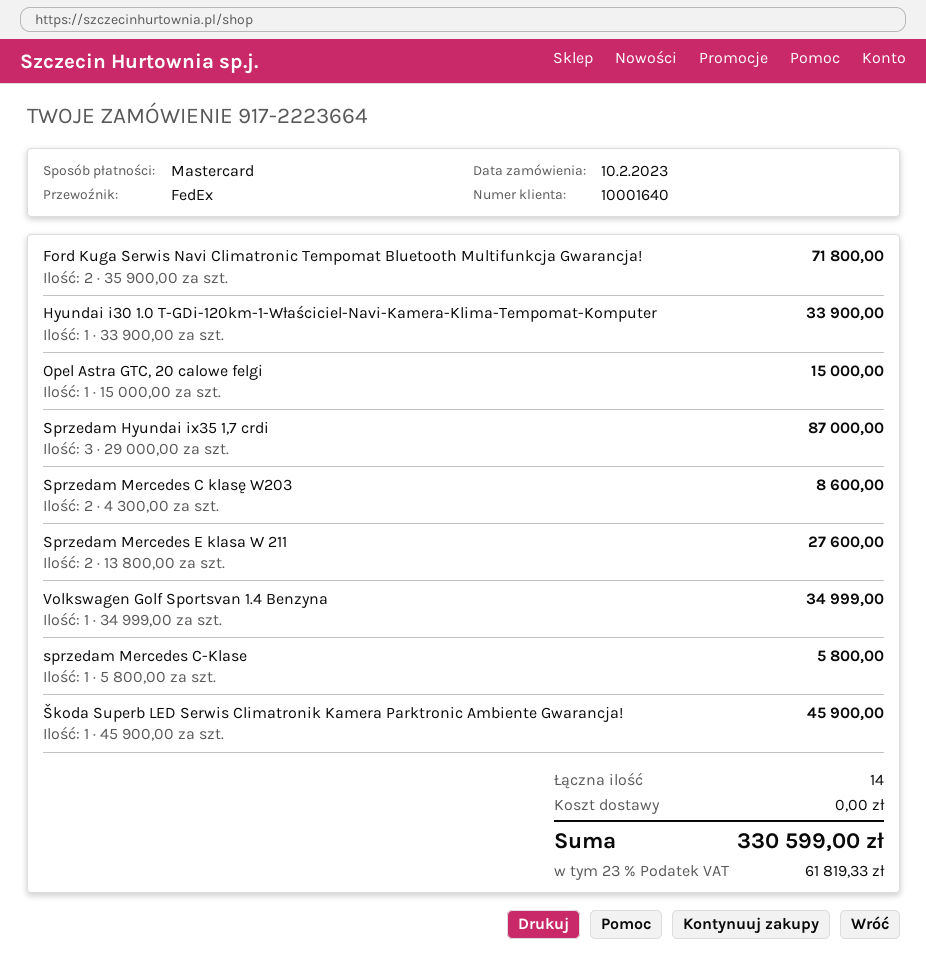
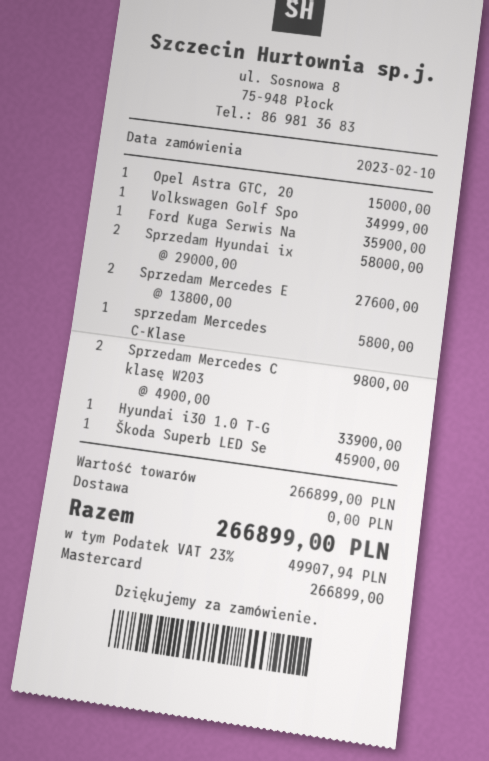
Ford Kuga Serwis Navi Climatronic Tempomat Bluetooth Multifunkcja Gwarancja!: 2 x 35900.00 = 71800.00 -> 1 x 35900.00 = 35900.00
Sprzedam Hyundai ix35 1,7 crdi: 3 x 29000.00 = 87000.00 -> 2 x 29000.00 = 58000.00
Sprzedam Mercedes C klasę W203: 2 x 4300.00 = 8600.00 -> 2 x 4900.00 = 9800.00
tax: 23% = 61819.33 -> 23% = 49907.94
total: 330599.00 -> 266899.00

